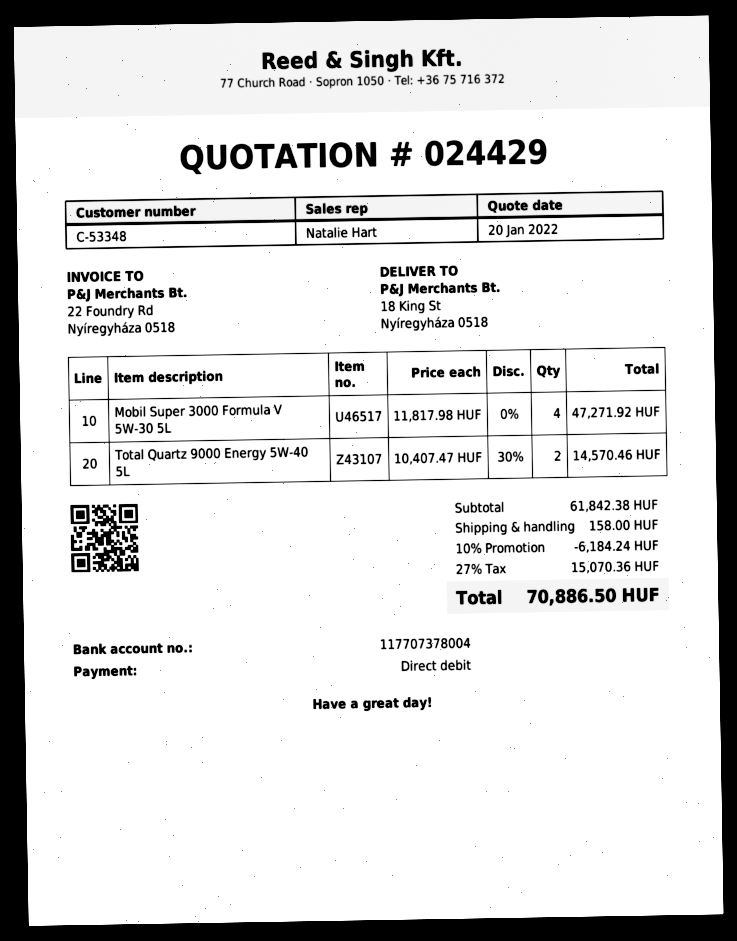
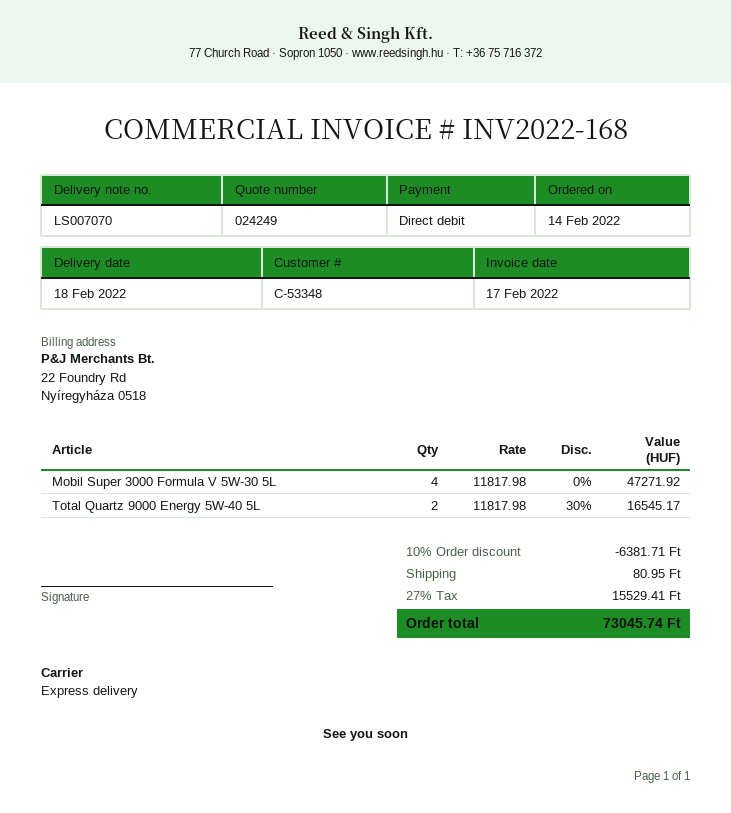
quote number: 024429 -> 024249
Total Quartz 9000 Energy 5W-40 5L: 2 x 10407.47 - 30% = 14570.46 -> 2 x 11817.98 - 30% = 16545.17
discount: 10% = 6184.24 -> 10% = 6381.71
shipping: 158.00 -> 80.95
tax: 27% = 15070.36 -> 27% = 15529.41
total: 70886.50 -> 73045.74

